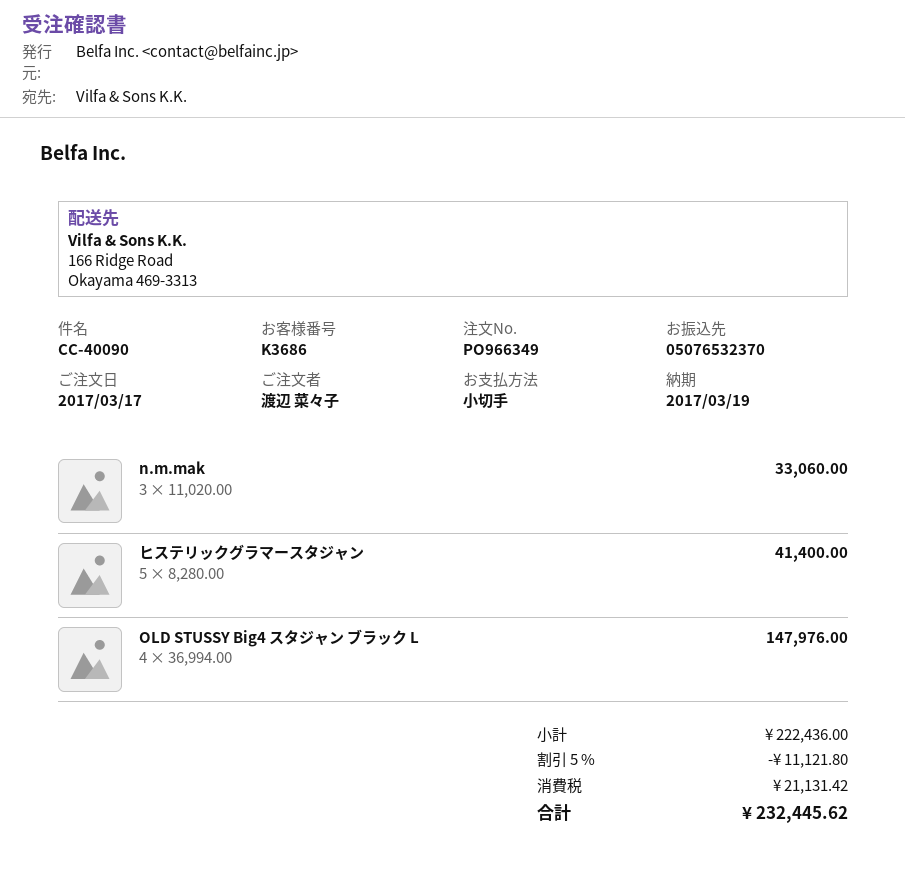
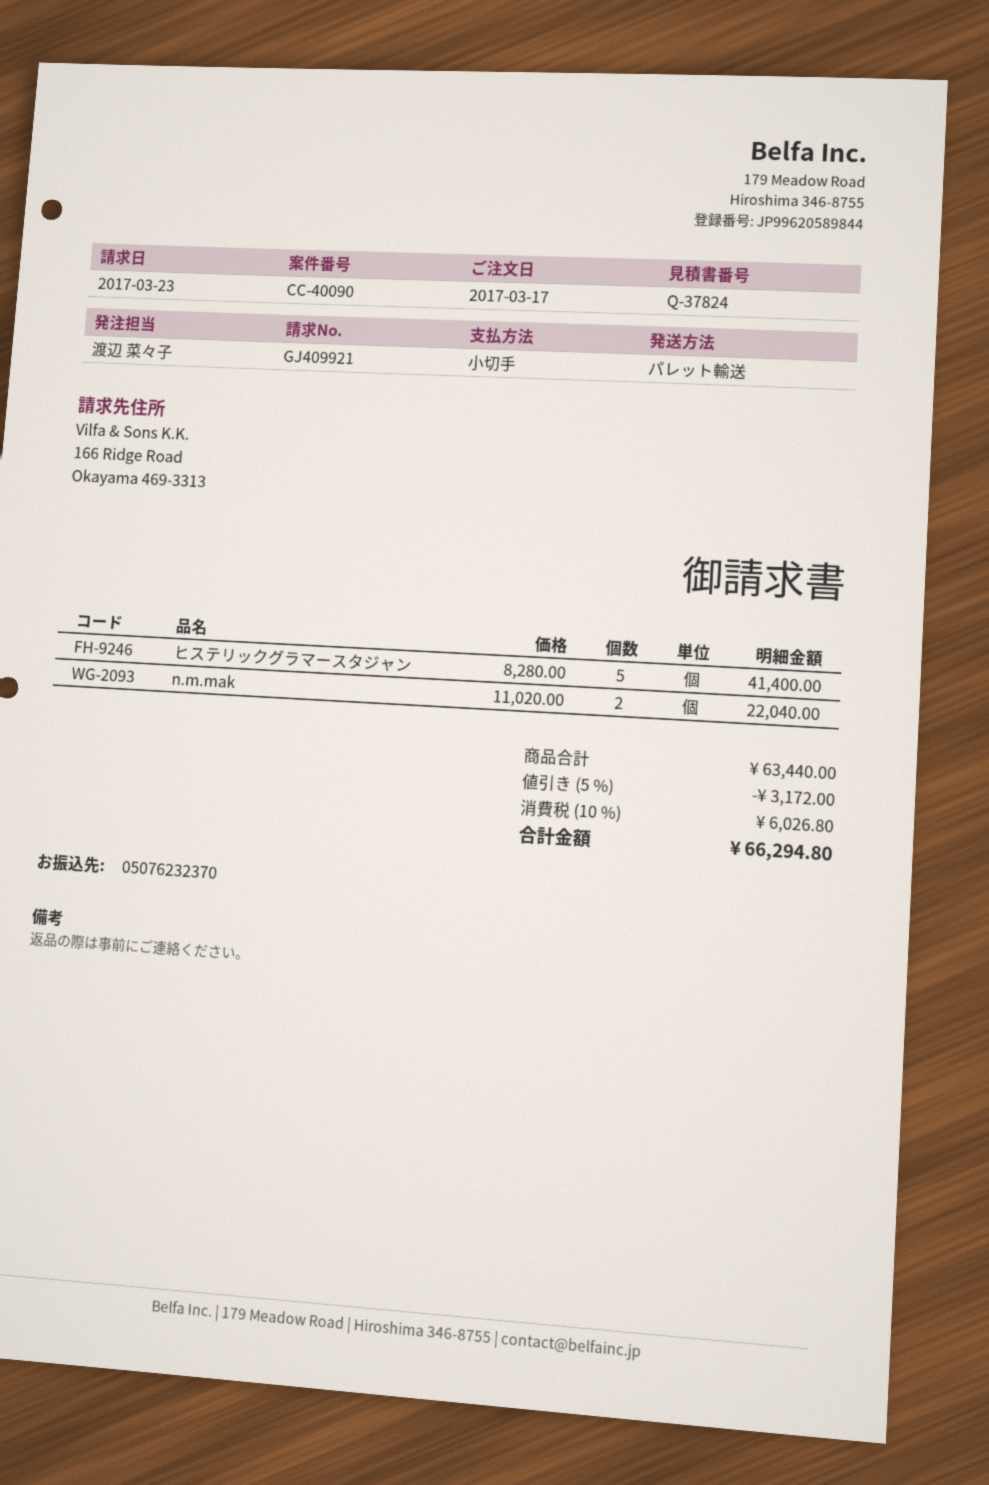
bank account: 05076532370 -> 05076232370
n.m.mak: 3 x 11020.00 = 33060.00 -> 2 x 11020.00 = 22040.00
OLD STUSSY Big4 スタジャン ブラック L: 4 x 36994.00 = 147976.00 -> none
subtotal: 222436.00 -> 63440.00
discount: 5% = 11121.80 -> 5% = 3172.00
tax: 21131.42 -> 6026.80
total: 232445.62 -> 66294.80

